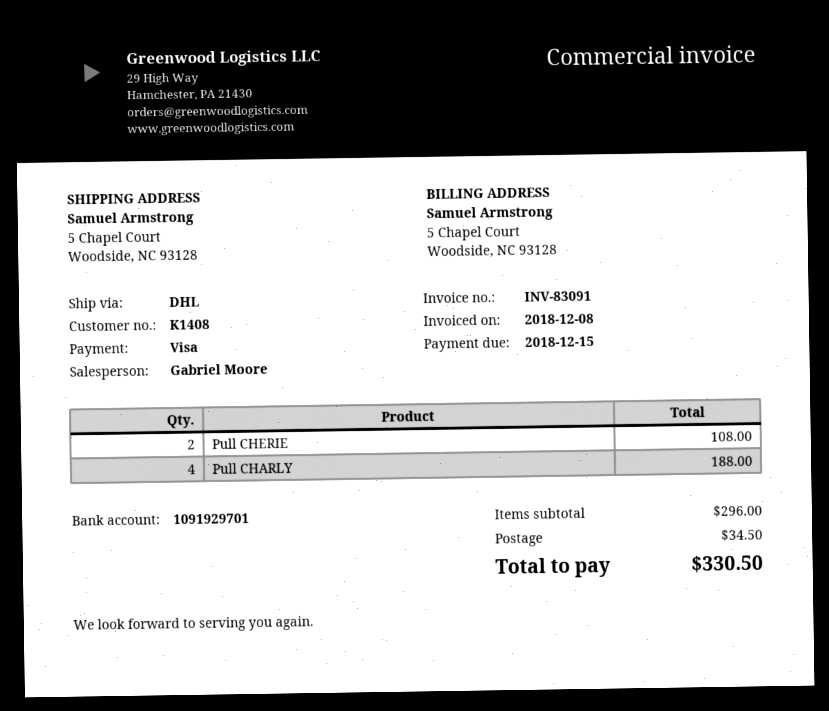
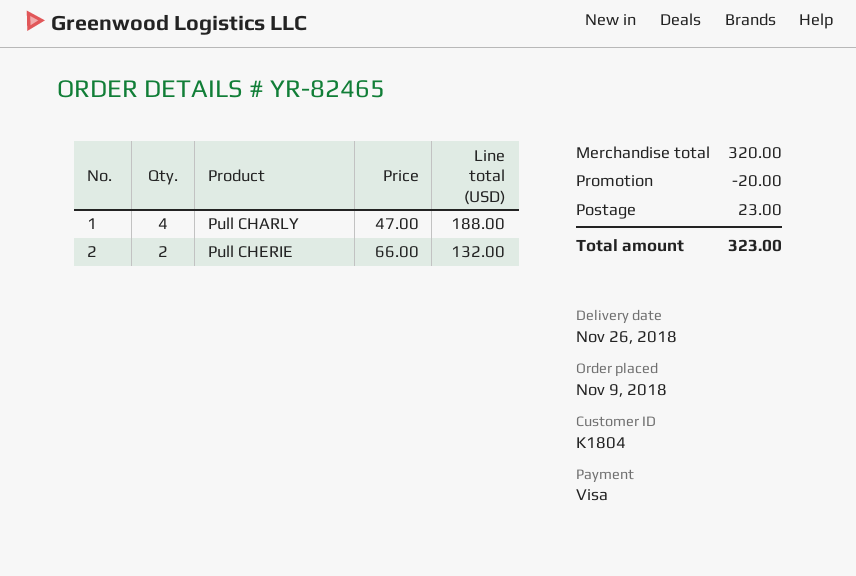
customer number: K1408 -> K1804
Pull CHERIE: 2 for 108.00 -> 2 for 132.00
subtotal: 296.00 -> 320.00
discount: none -> 20.00
shipping: 34.50 -> 23.00
total: 330.50 -> 323.00

